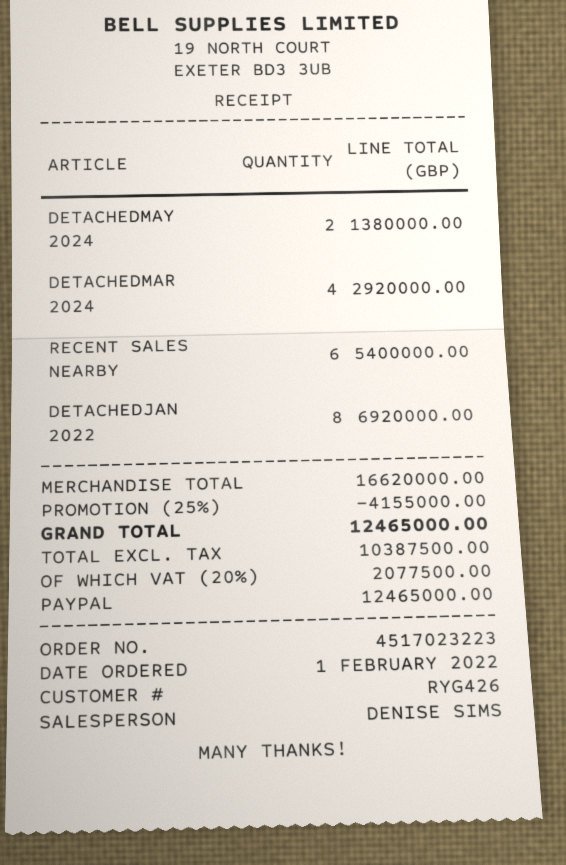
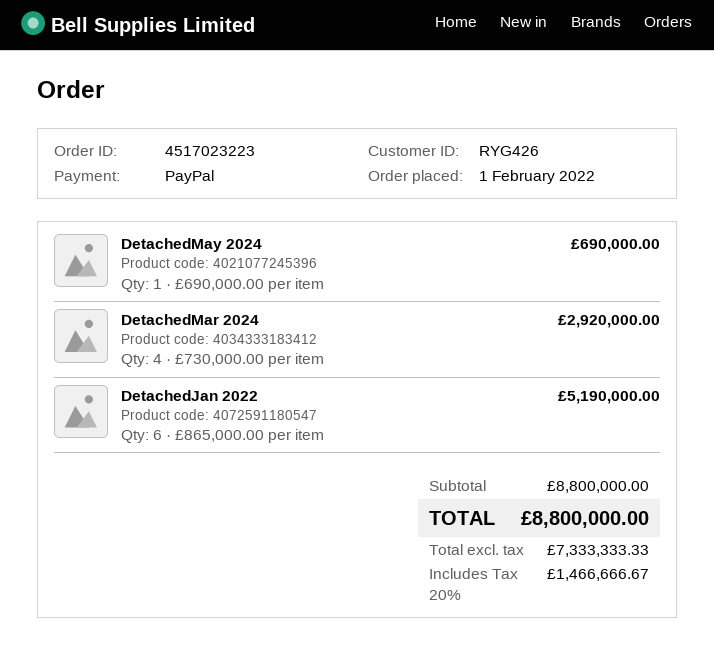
DETACHEDMAY 2024: 2 for 1380000.00 -> 1 for 690000.00
RECENT SALES NEARBY: 6 for 5400000.00 -> none
DETACHEDJAN 2022: 8 for 6920000.00 -> 6 for 5190000.00
subtotal: 16620000.00 -> 8800000.00
discount: 25% = 4155000.00 -> none
net: 10387500.00 -> 7333333.33
tax: 20% = 2077500.00 -> 20% = 1466666.67
total: 12465000.00 -> 8800000.00

